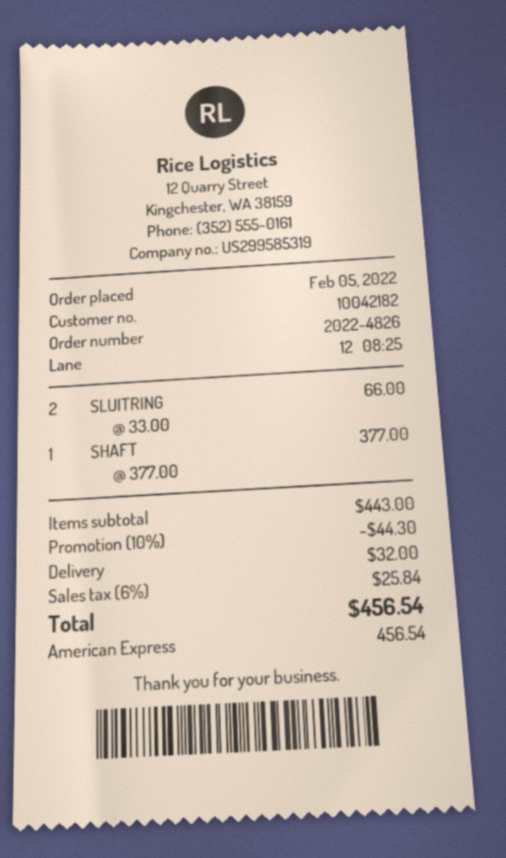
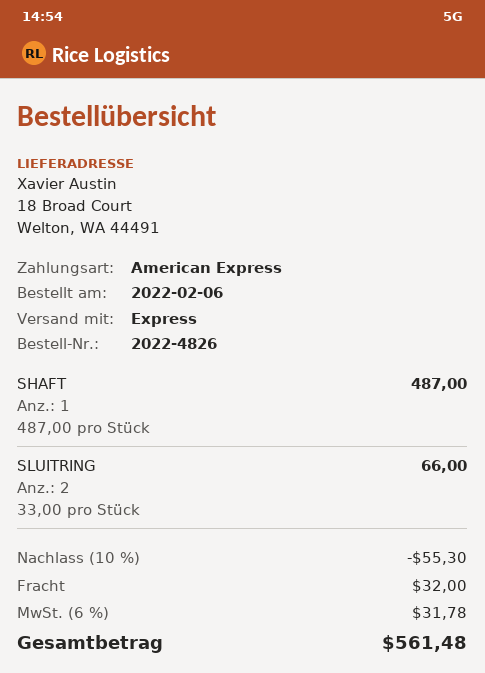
order date: 2022-02-05 -> 2022-02-06
SHAFT: 1 x 377.00 = 377.00 -> 1 x 487.00 = 487.00
discount: 10% = 44.30 -> 10% = 55.30
tax: 6% = 25.84 -> 6% = 31.78
total: 456.54 -> 561.48

